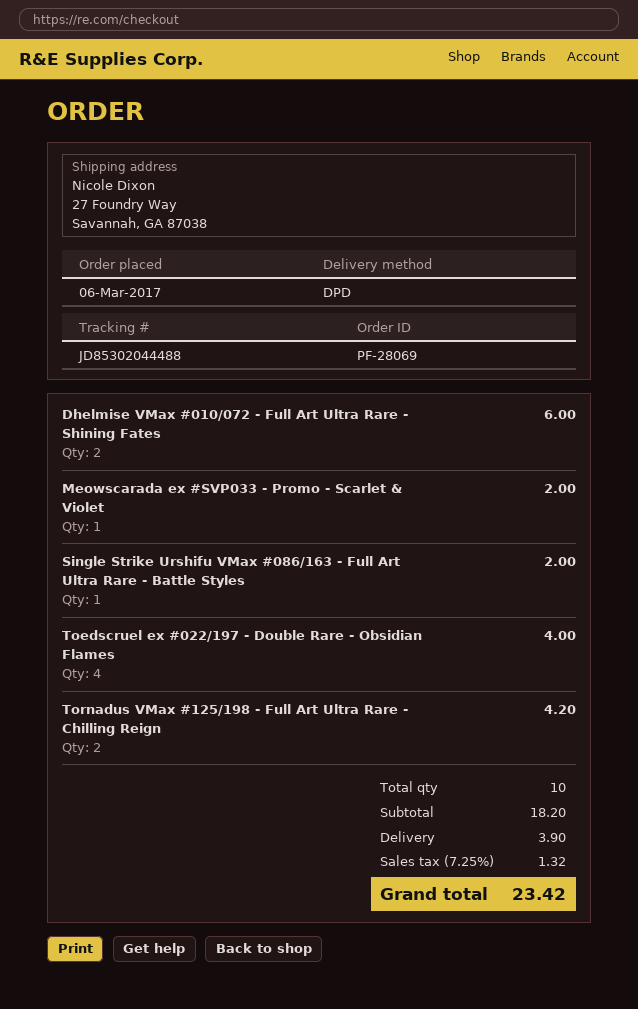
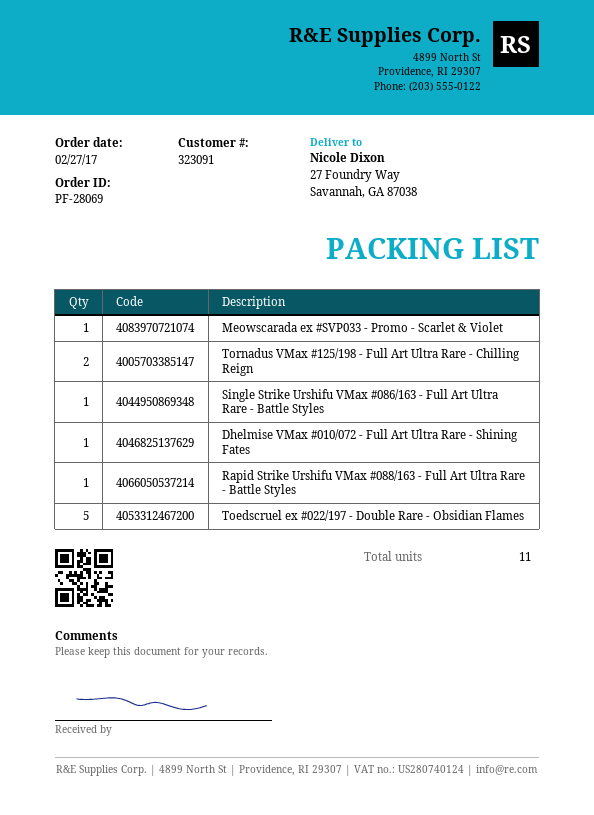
order date: 2017-03-06 -> 2017-02-27
Dhelmise VMax #010/072 - Full Art Ultra Rare - Shining Fates: 2 -> 1
Toedscruel ex #022/197 - Double Rare - Obsidian Flames: 4 -> 5
Rapid Strike Urshifu VMax #088/163 - Full Art Ultra Rare - Battle Styles: none -> 1
total quantity: 10 -> 11

